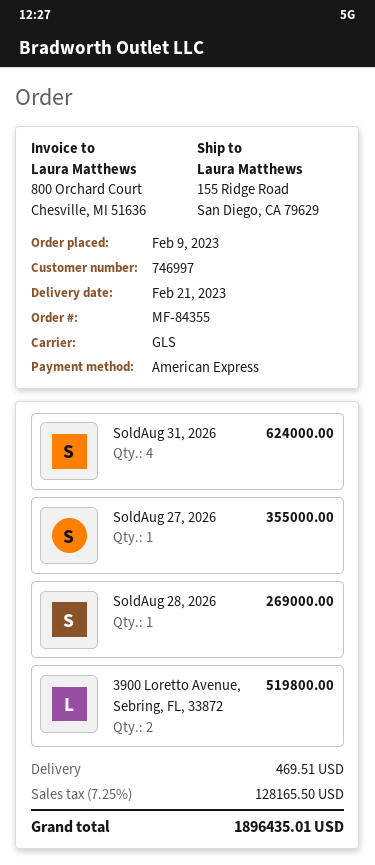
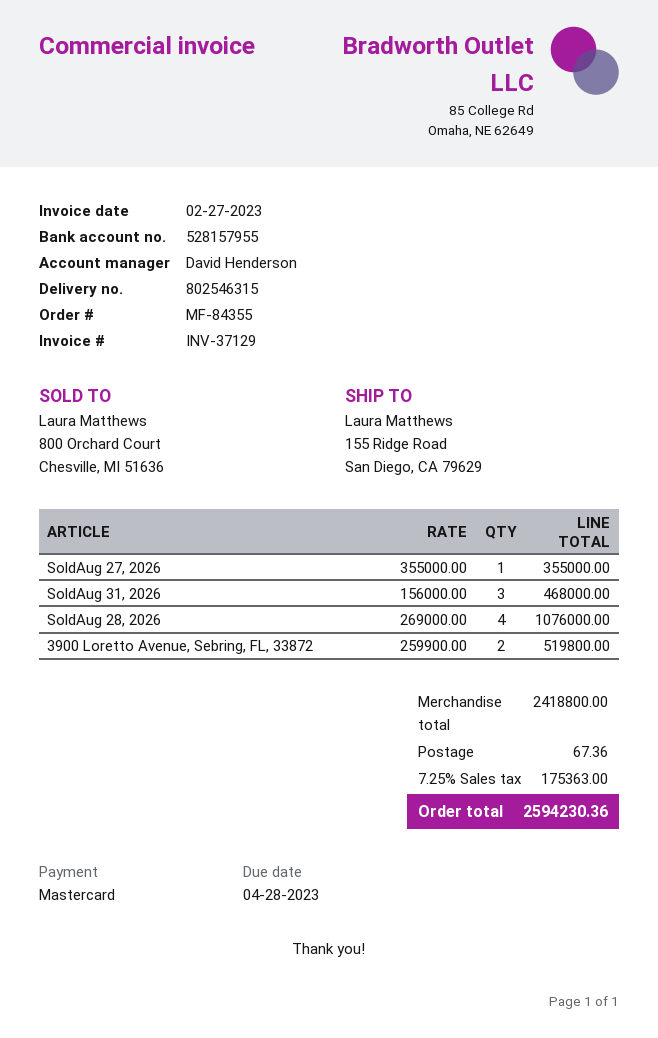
payment method: American Express -> Mastercard
SoldAug 31, 2026: 4 for 624000.00 -> 3 for 468000.00
SoldAug 28, 2026: 1 for 269000.00 -> 4 for 1076000.00
shipping: 469.51 -> 67.36
tax: 7.25% = 128165.50 -> 7.25% = 175363.00
total: 1896435.01 -> 2594230.36

